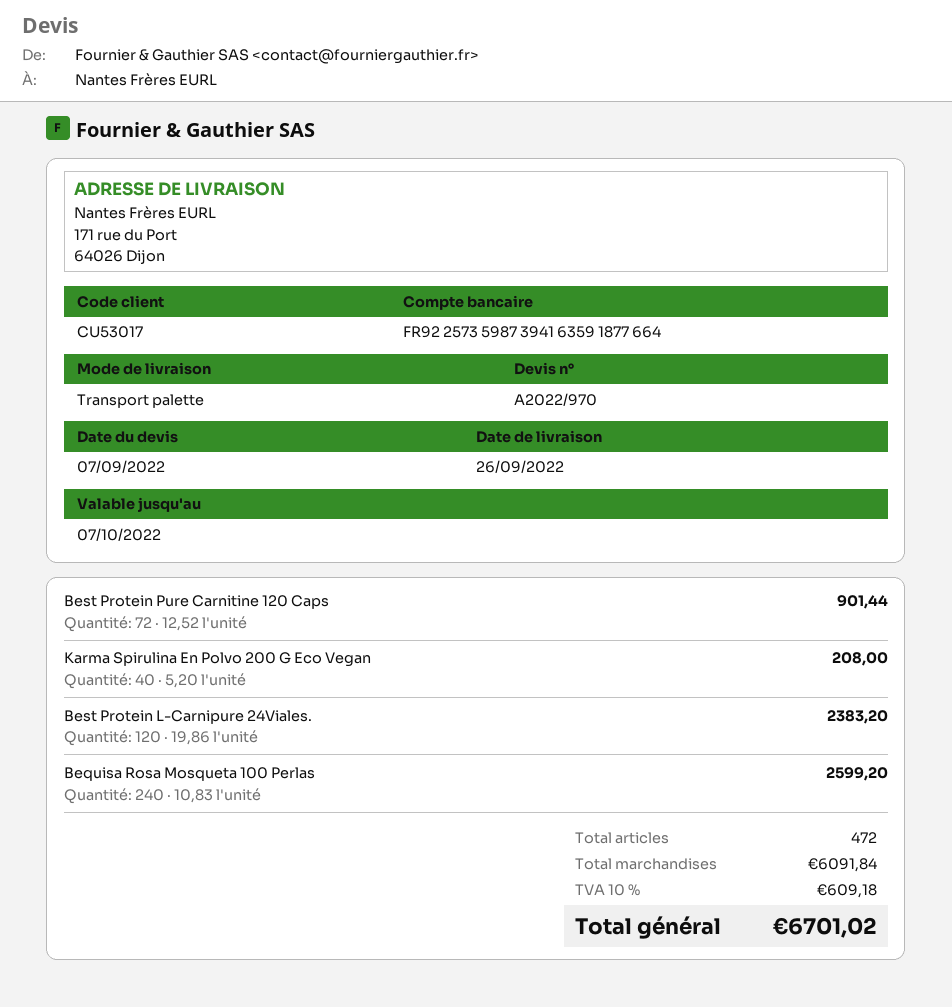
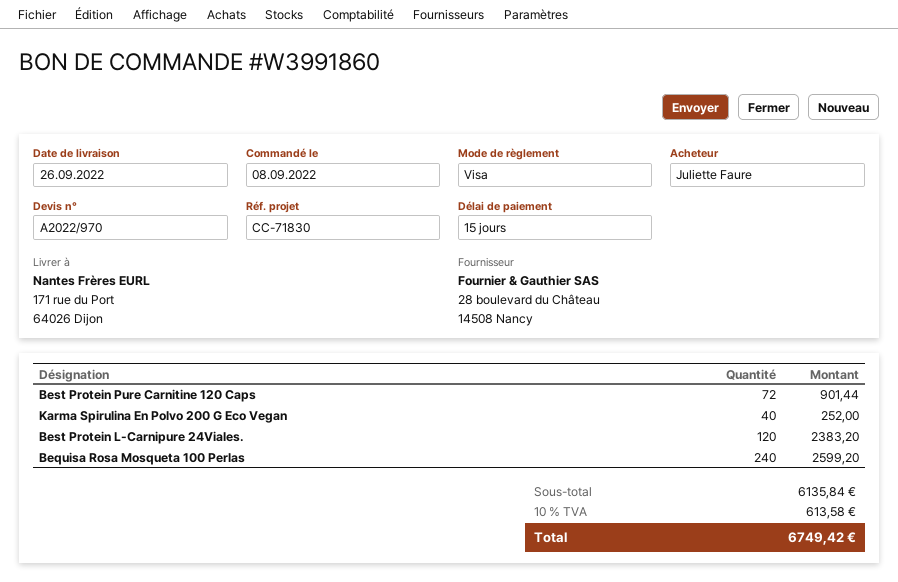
Karma Spirulina En Polvo 200 G Eco Vegan: 40 for 208.00 -> 40 for 252.00
subtotal: 6091.84 -> 6135.84
tax: 10% = 609.18 -> 10% = 613.58
total: 6701.02 -> 6749.42

